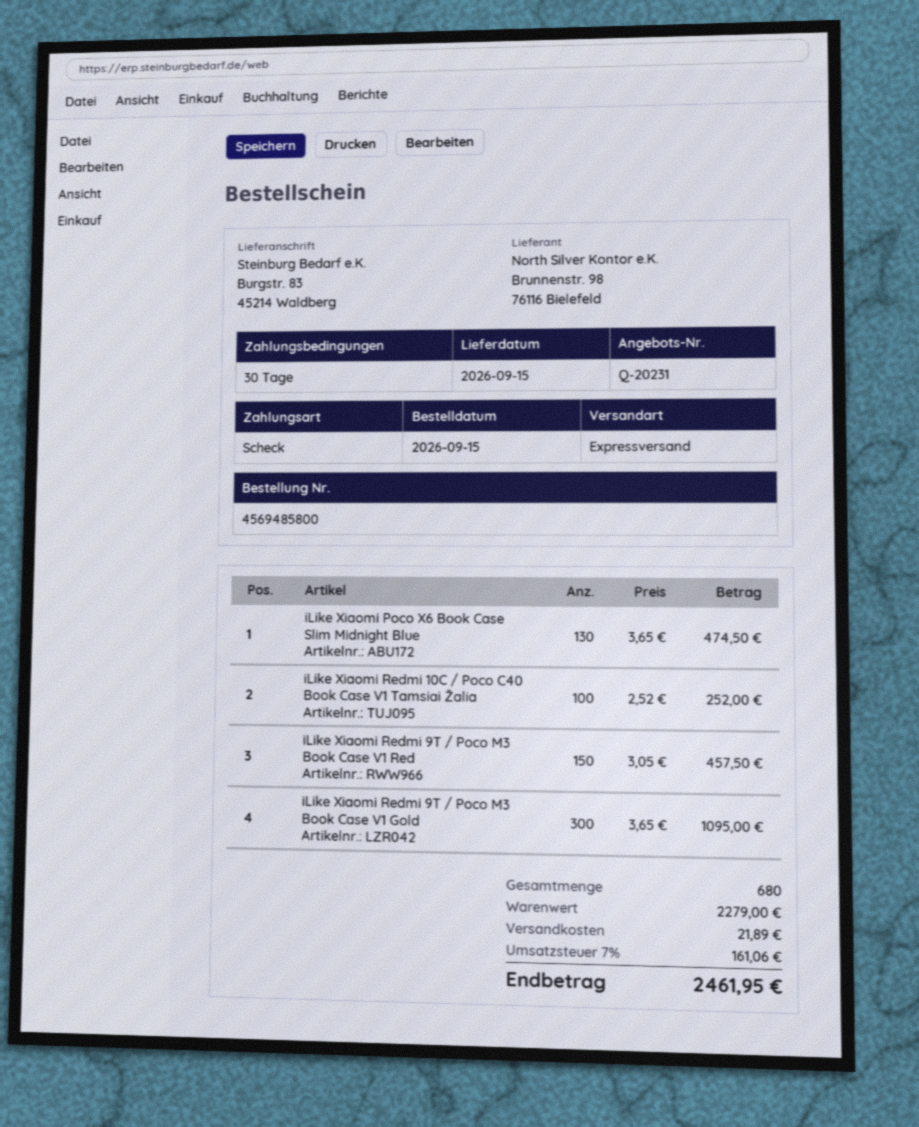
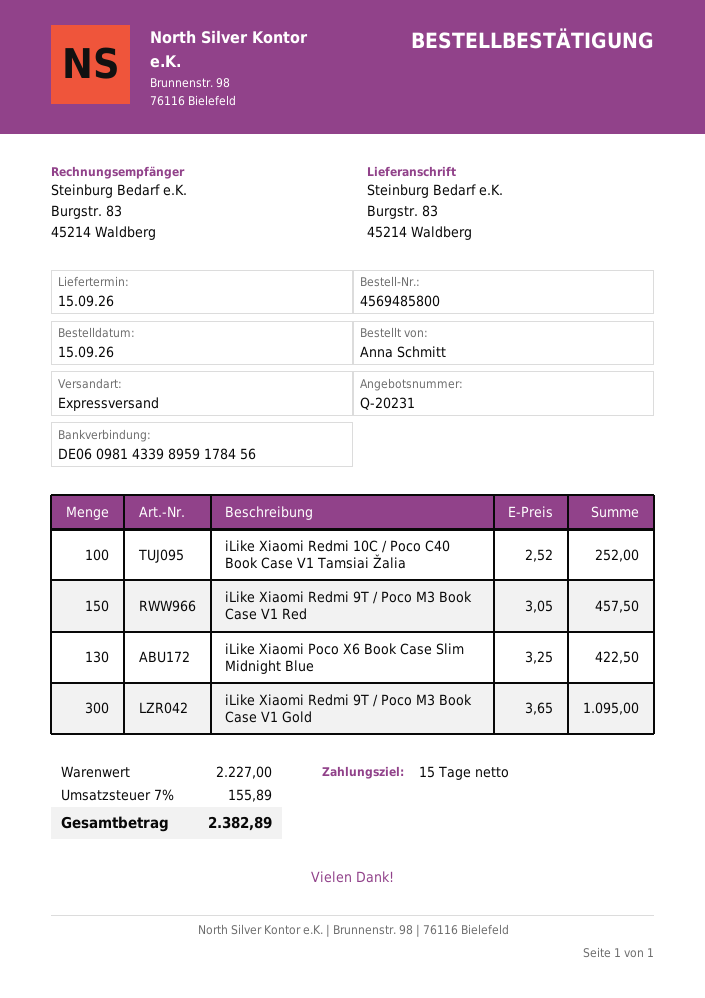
payment terms: 30 days -> 15 days
iLike Xiaomi Poco X6 Book Case Slim Midnight Blue: 130 x 3.65 = 474.50 -> 130 x 3.25 = 422.50
subtotal: 2279.00 -> 2227.00
shipping: 21.89 -> none
tax: 7% = 161.06 -> 7% = 155.89
total: 2461.95 -> 2382.89

